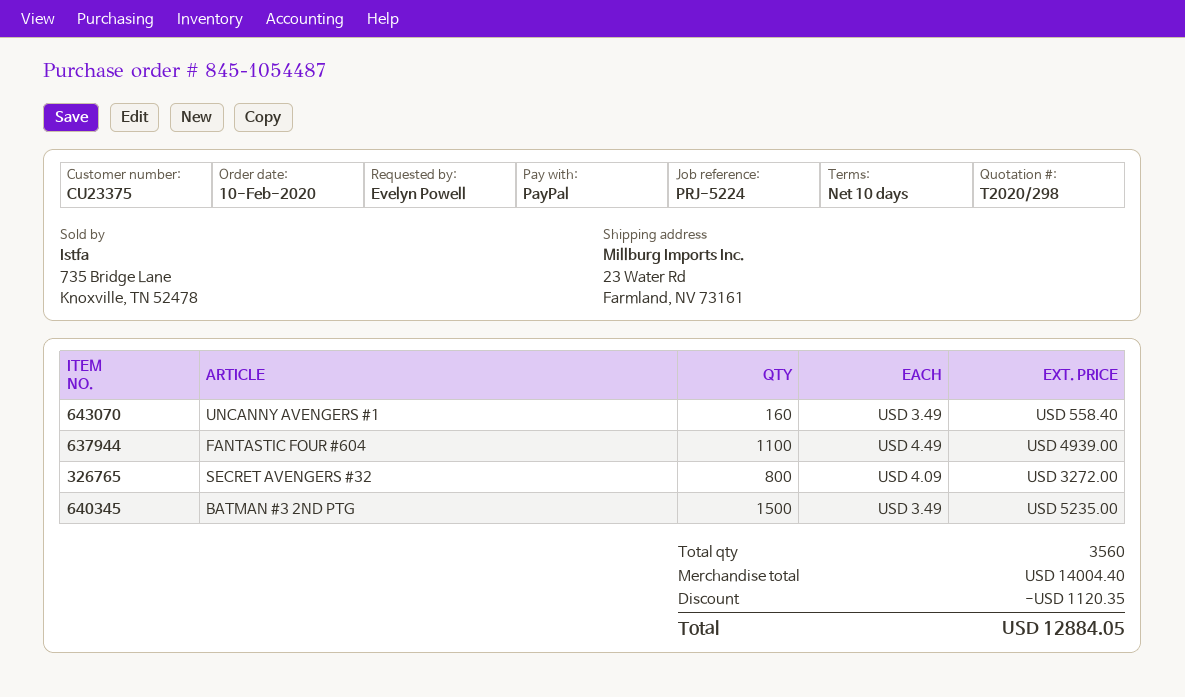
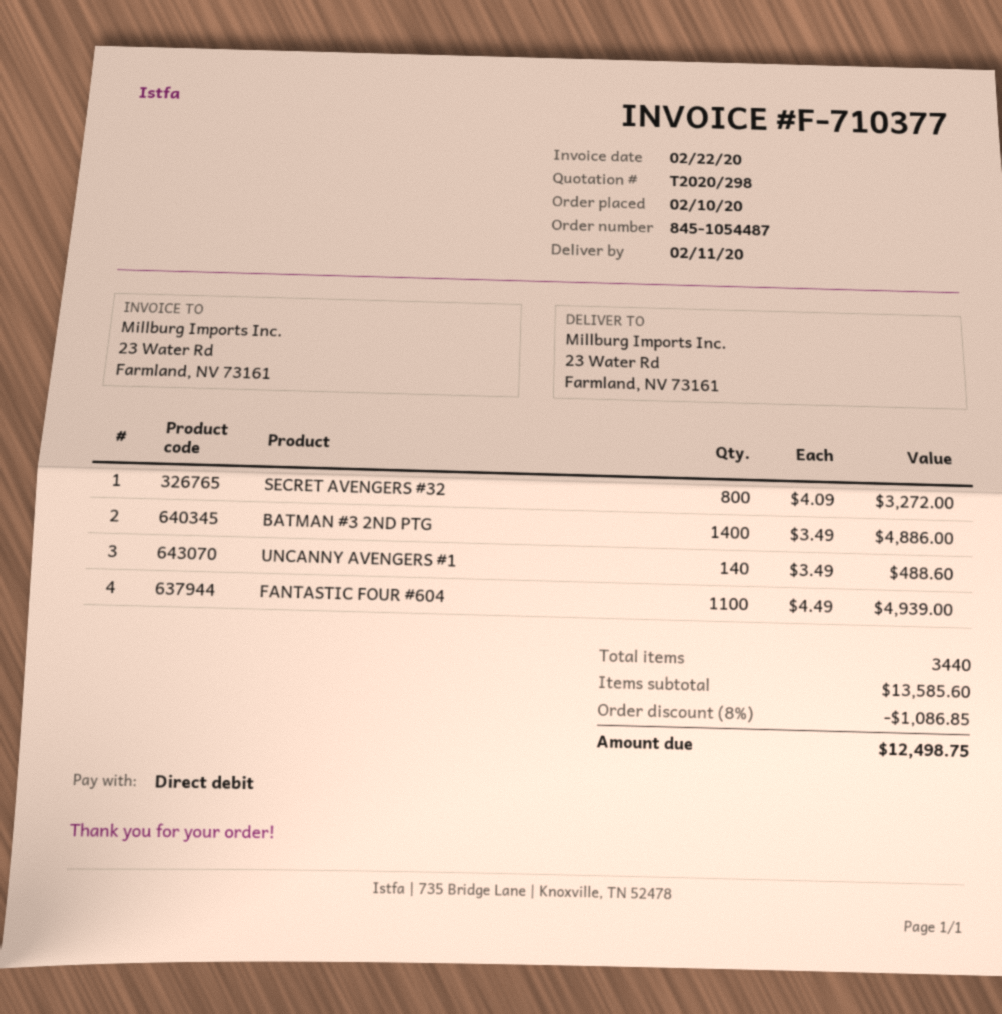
payment method: PayPal -> direct debit
UNCANNY AVENGERS #1: 160 x 3.49 = 558.40 -> 140 x 3.49 = 488.60
BATMAN #3 2ND PTG: 1500 x 3.49 = 5235.00 -> 1400 x 3.49 = 4886.00
total quantity: 3560 -> 3440
subtotal: 14004.40 -> 13585.60
discount: 1120.35 -> 1086.85
total: 12884.05 -> 12498.75

